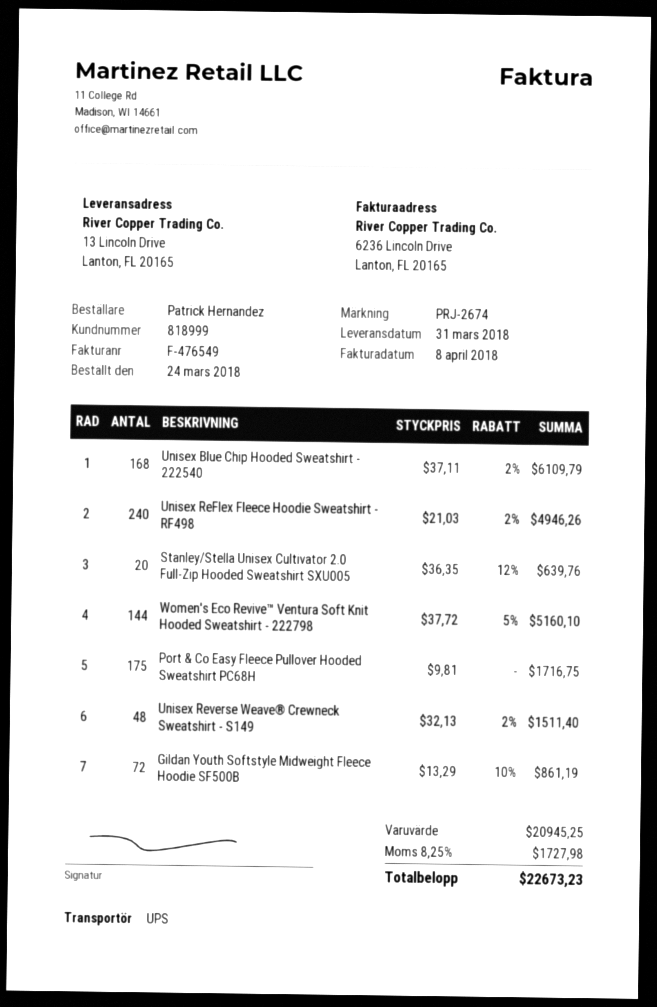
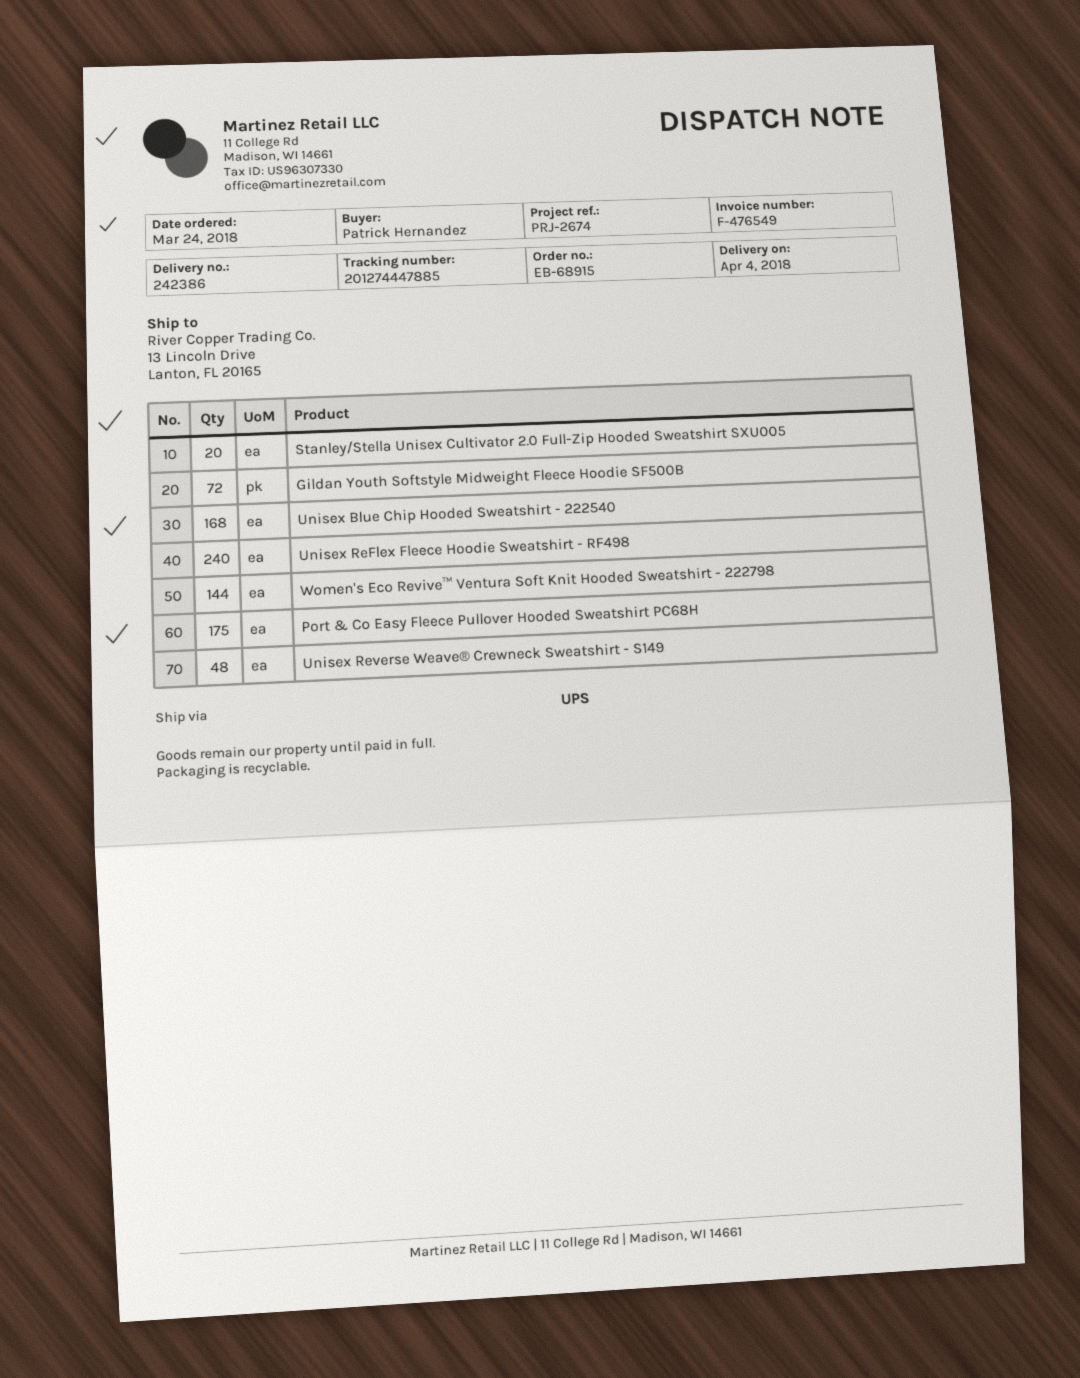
delivery date: 2018-03-31 -> 2018-04-04

